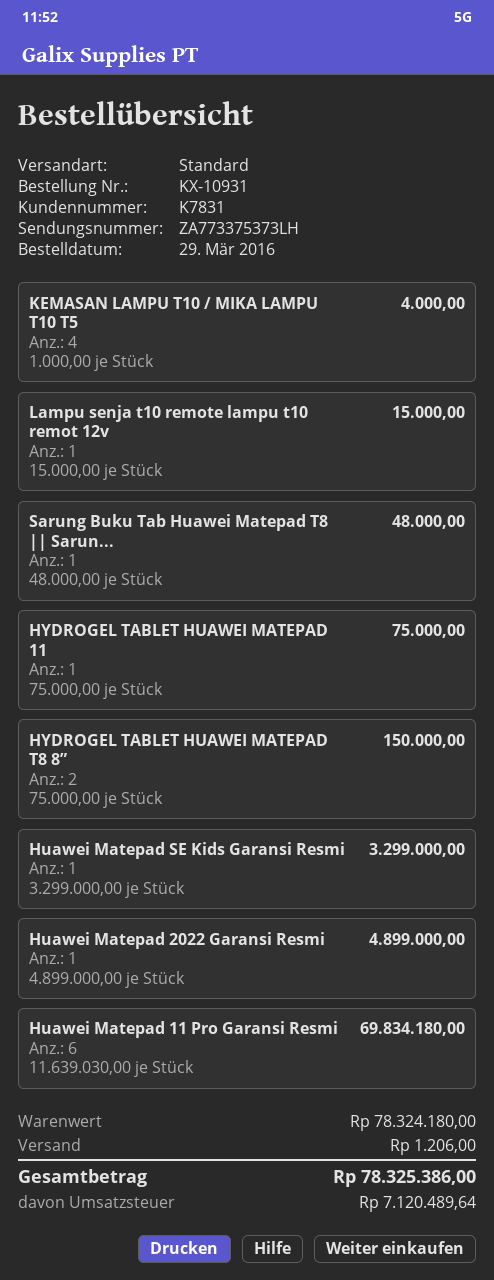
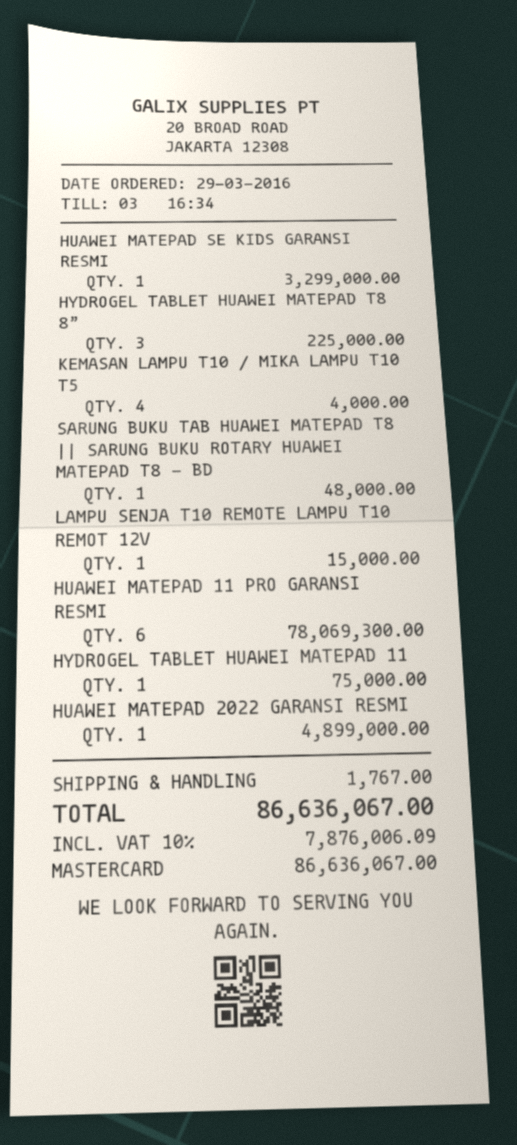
HYDROGEL TABLET HUAWEI MATEPAD T8 8”: 2 for 150000.00 -> 3 for 225000.00
Huawei Matepad 11 Pro Garansi Resmi: 6 for 69834180.00 -> 6 for 78069300.00
shipping: 1206.00 -> 1767.00
tax: 7120489.64 -> 7876006.09
total: 78325386.00 -> 86636067.00

